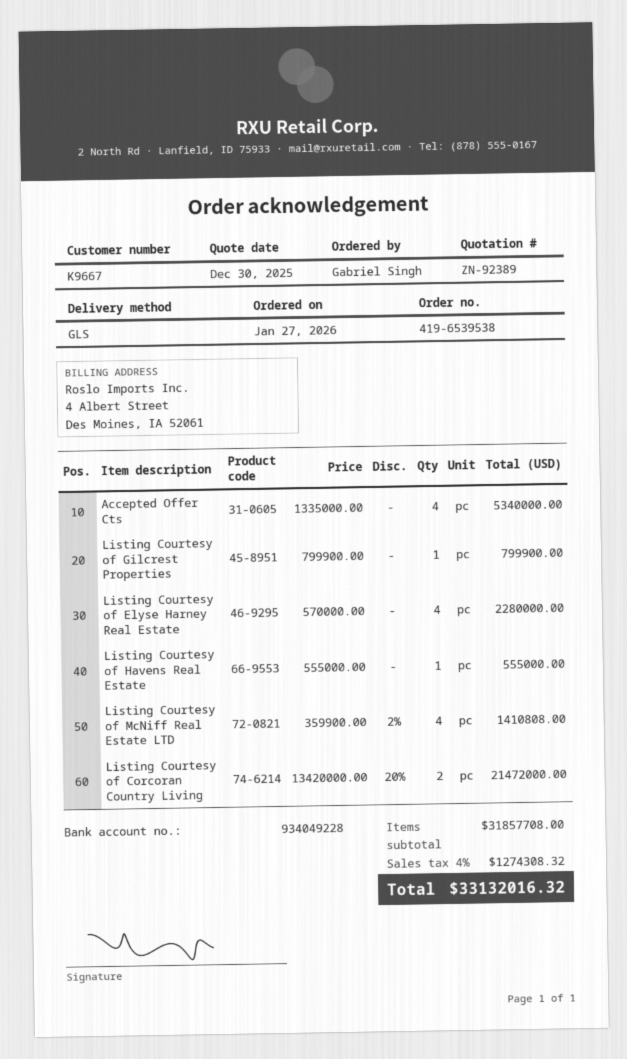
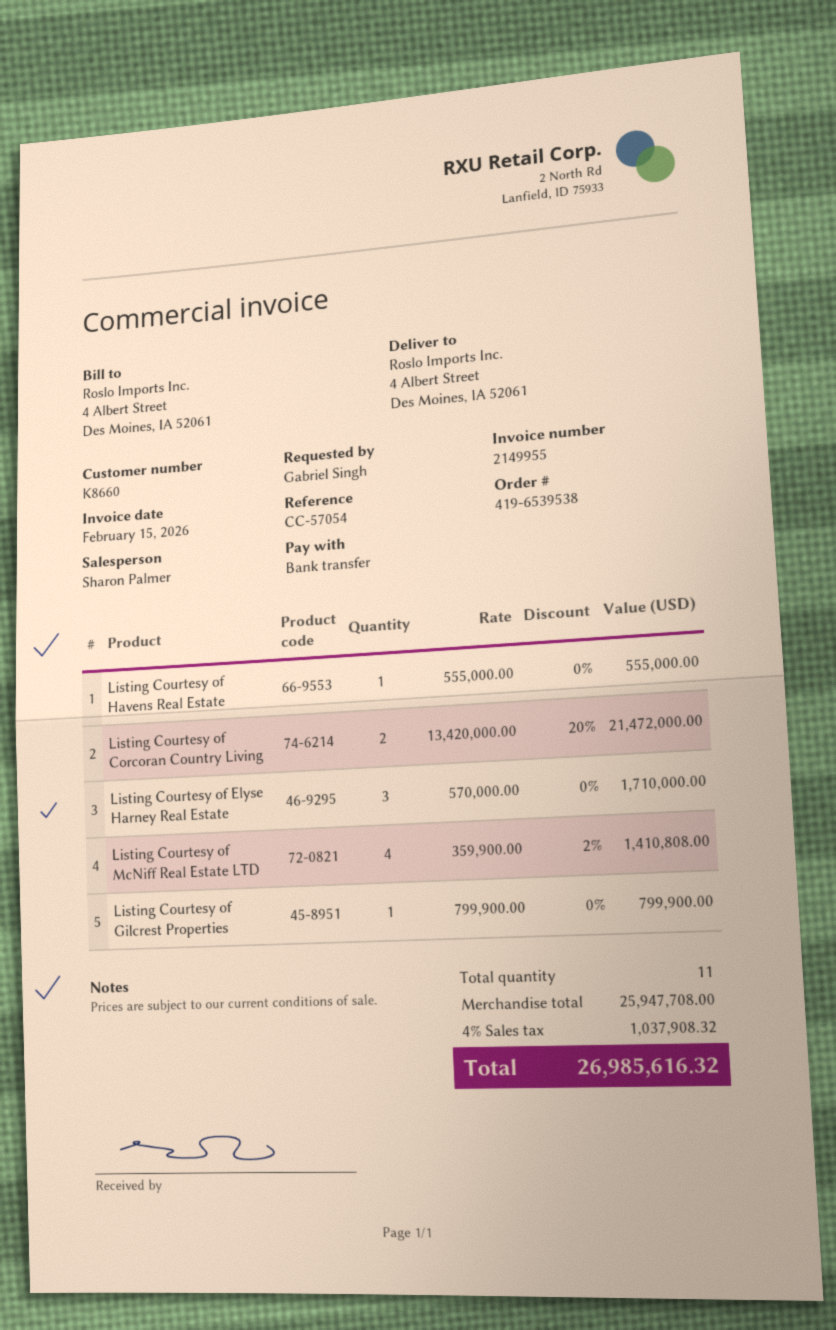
customer number: K9667 -> K8660
Accepted Offer Cts: 4 x 1335000.00 = 5340000.00 -> none
Listing Courtesy of Elyse Harney Real Estate: 4 x 570000.00 = 2280000.00 -> 3 x 570000.00 = 1710000.00
subtotal: 31857708.00 -> 25947708.00
tax: 4% = 1274308.32 -> 4% = 1037908.32
total: 33132016.32 -> 26985616.32

